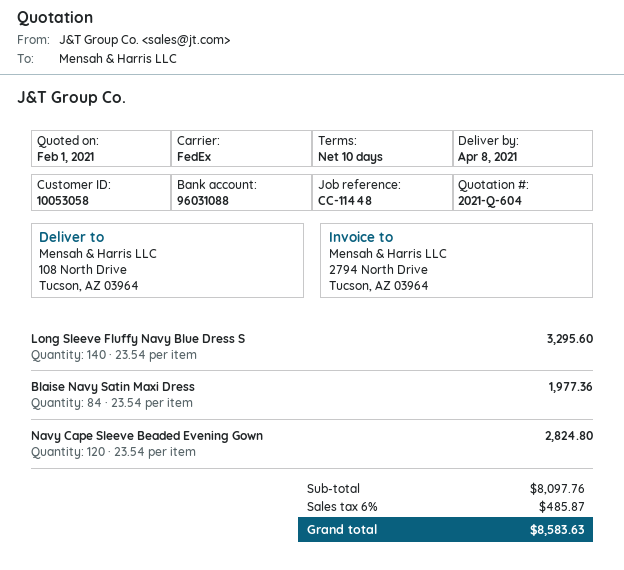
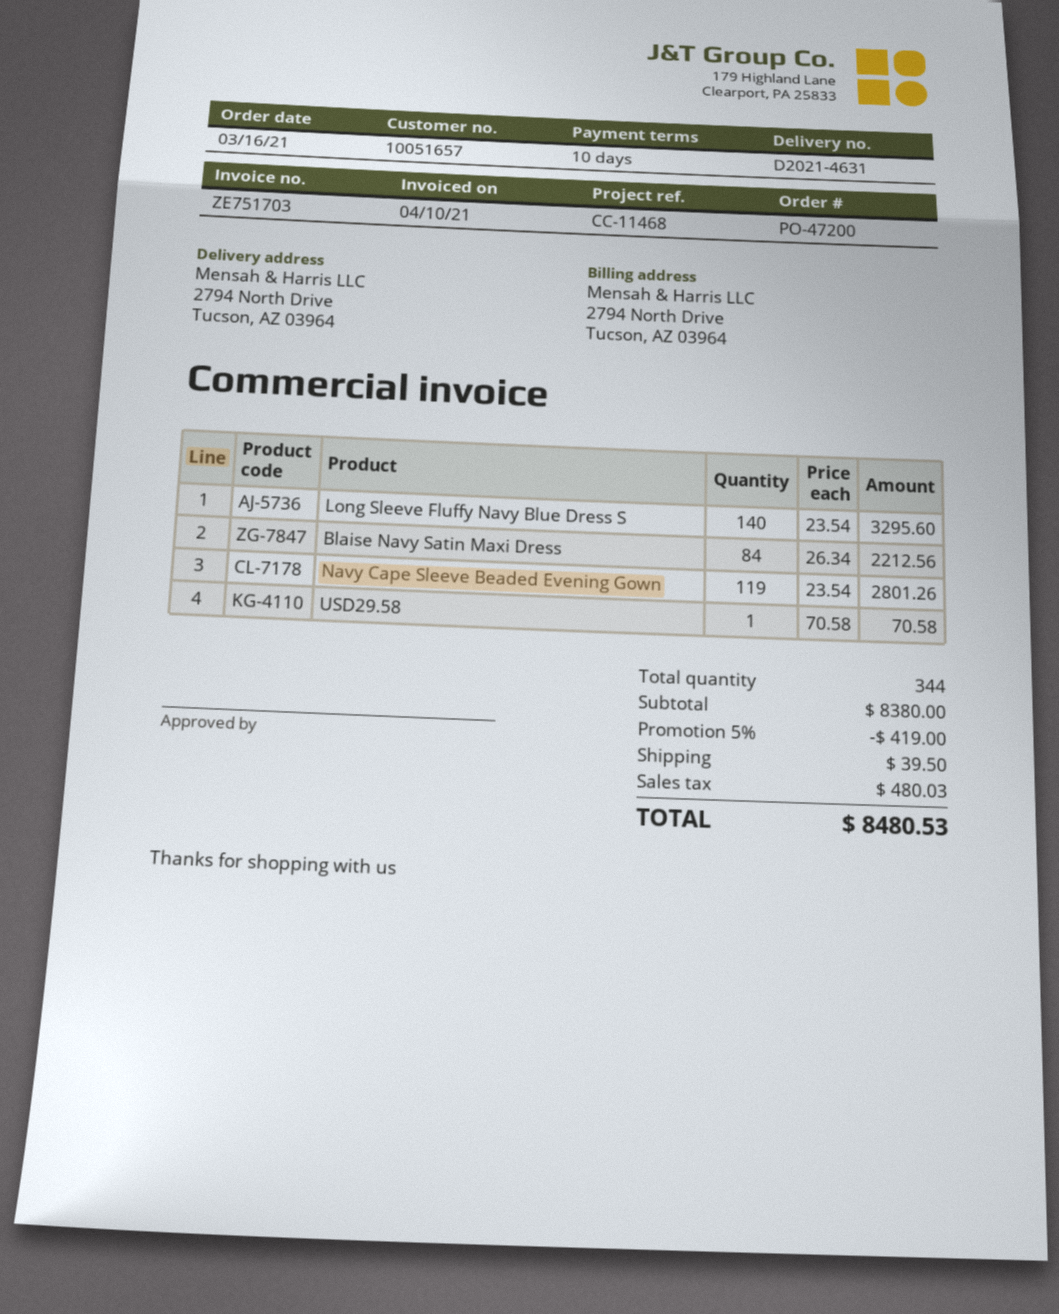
customer number: 10053058 -> 10051657
reference: CC-11448 -> CC-11468
ship to: 108 North Drive, Tucson, AZ 03964 -> 2794 North Drive, Tucson, AZ 03964
Blaise Navy Satin Maxi Dress: 84 x 23.54 = 1977.36 -> 84 x 26.34 = 2212.56
Navy Cape Sleeve Beaded Evening Gown: 120 x 23.54 = 2824.80 -> 119 x 23.54 = 2801.26
USD29.58: none -> 1 x 70.58 = 70.58
subtotal: 8097.76 -> 8380.00
discount: none -> 5% = 419.00
shipping: none -> 39.50
tax: 485.87 -> 480.03
total: 8583.63 -> 8480.53

